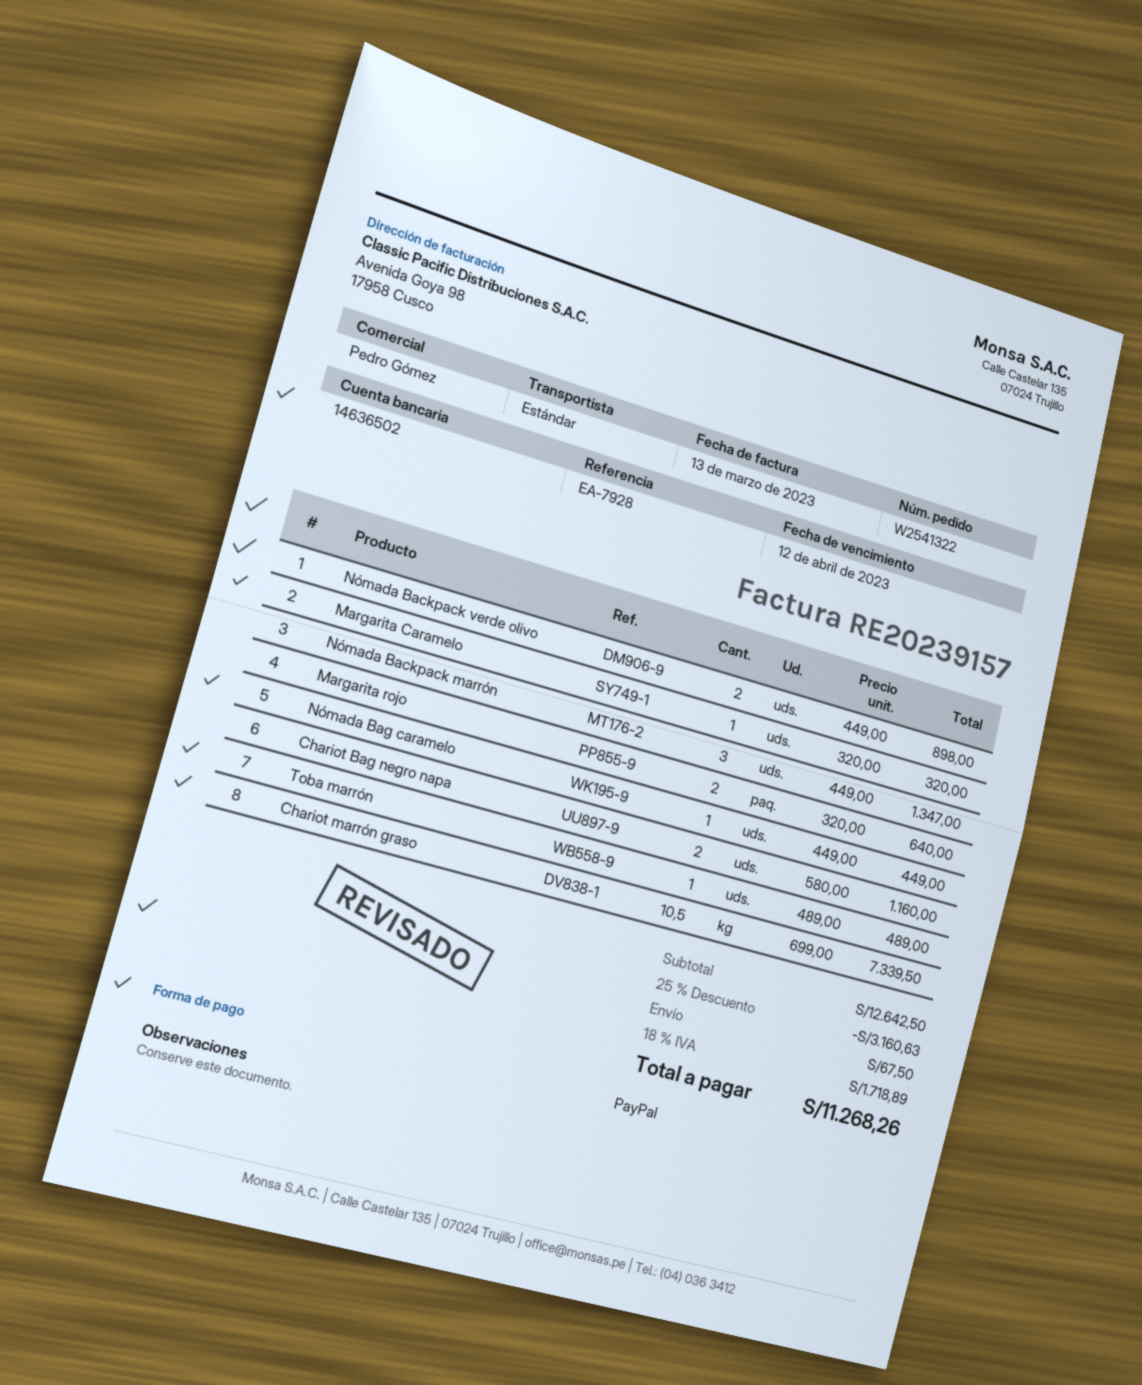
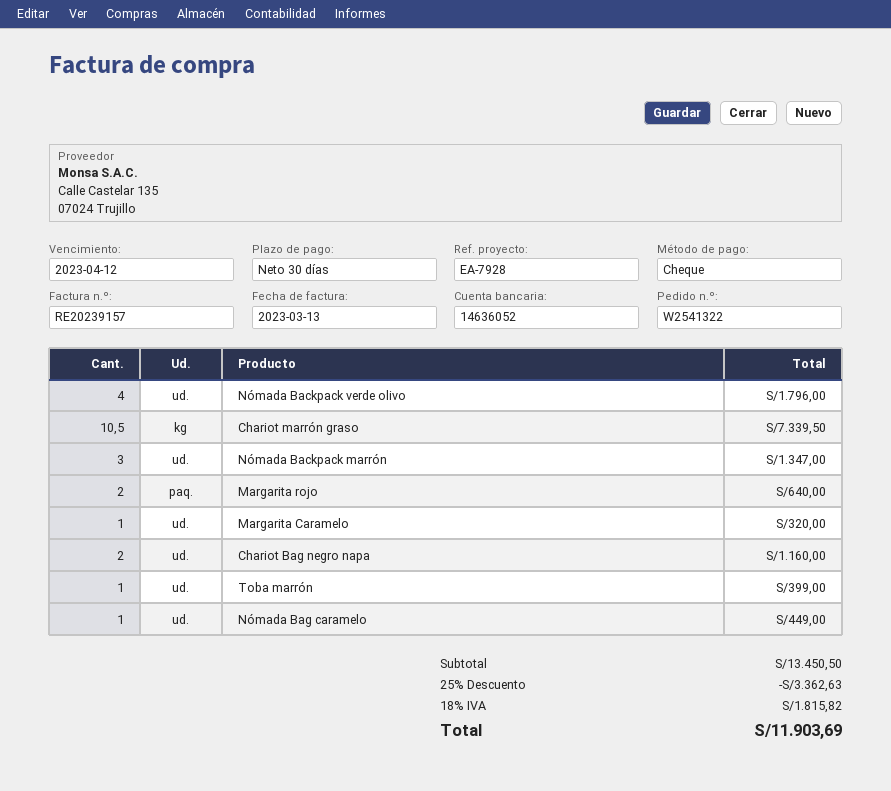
payment method: PayPal -> cheque
bank account: 14636502 -> 14636052
Nómada Backpack verde olivo: 2 for 898.00 -> 4 for 1796.00
Toba marrón: 1 for 489.00 -> 1 for 399.00
subtotal: 12642.50 -> 13450.50
discount: 25% = 3160.63 -> 25% = 3362.63
shipping: 67.50 -> none
tax: 18% = 1718.89 -> 18% = 1815.82
total: 11268.26 -> 11903.69

